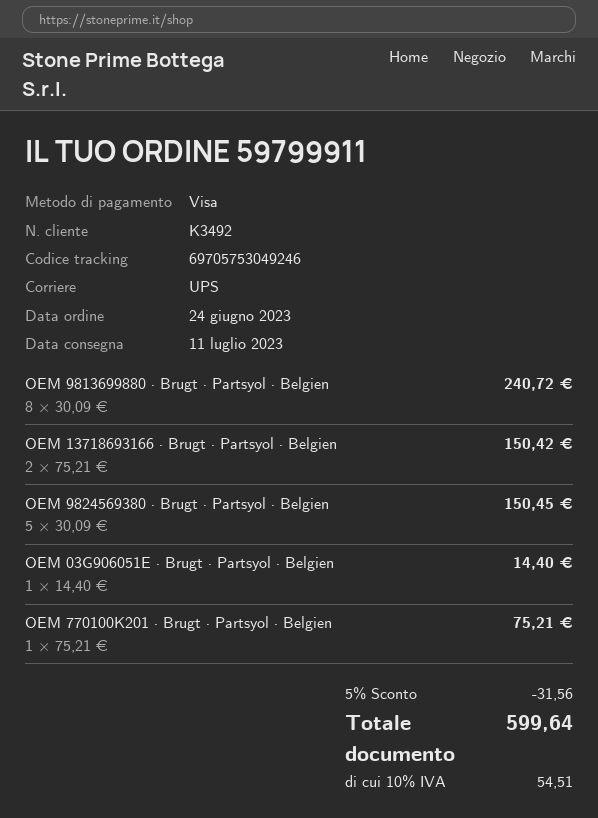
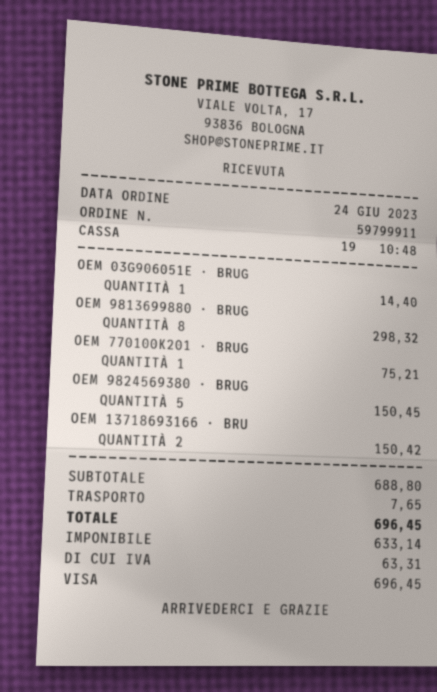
OEM 9813699880 · Brugt · Partsyol · Belgien: 8 for 240.72 -> 8 for 298.32
discount: 5% = 31.56 -> none
shipping: none -> 7.65
tax: 54.51 -> 63.31
total: 599.64 -> 696.45

